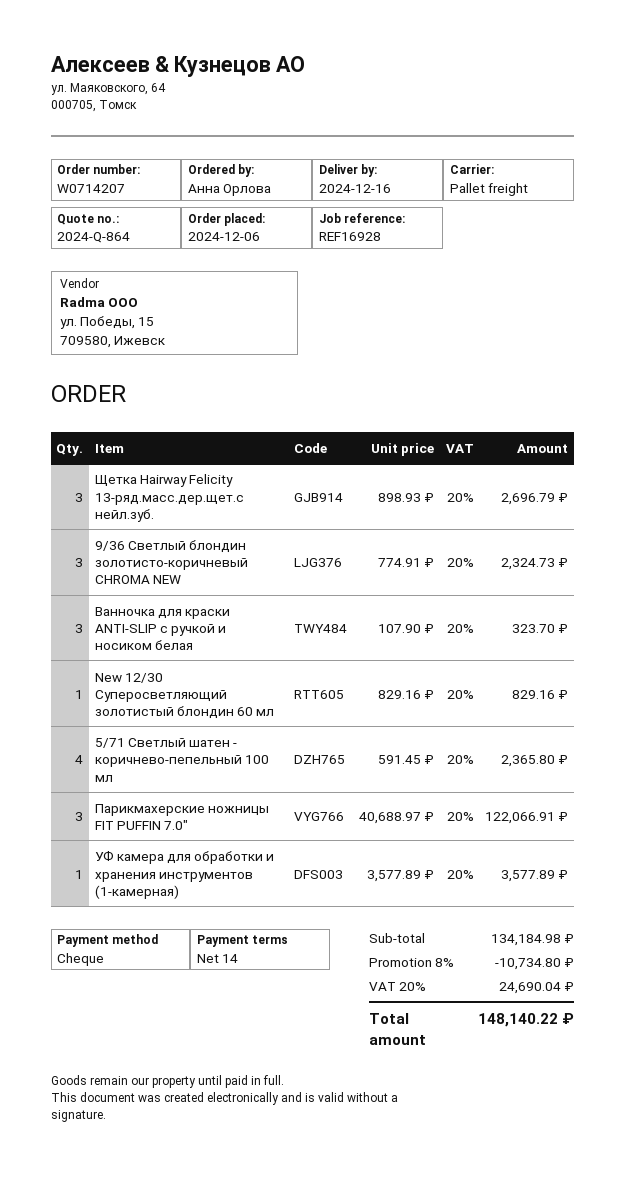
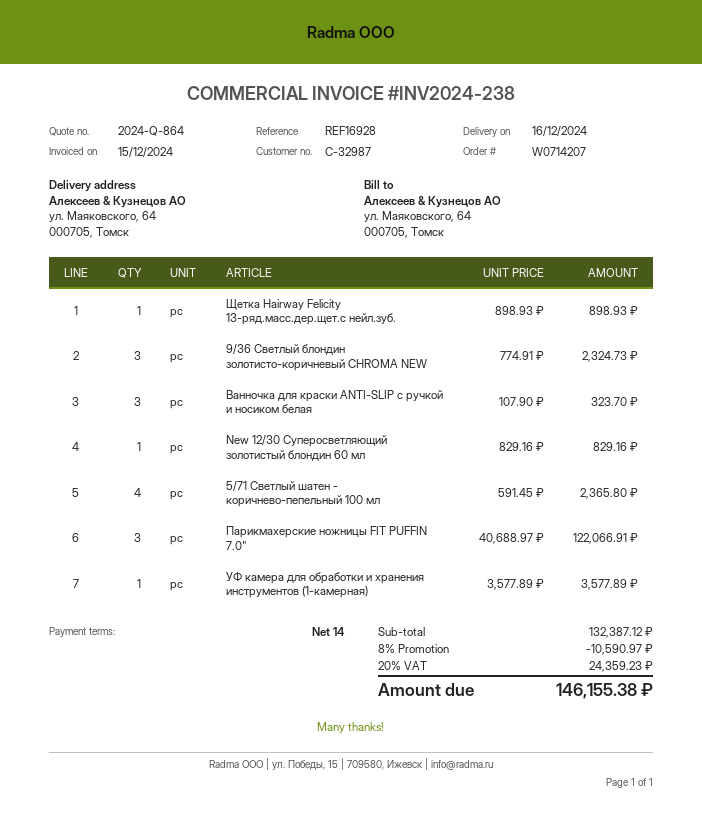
Щетка Hairway Felicity 13-ряд.масс.дер.щет.с нейл.зуб.: 3 x 898.93 = 2696.79 -> 1 x 898.93 = 898.93
subtotal: 134184.98 -> 132387.12
discount: 8% = 10734.80 -> 8% = 10590.97
tax: 20% = 24690.04 -> 20% = 24359.23
total: 148140.22 -> 146155.38

